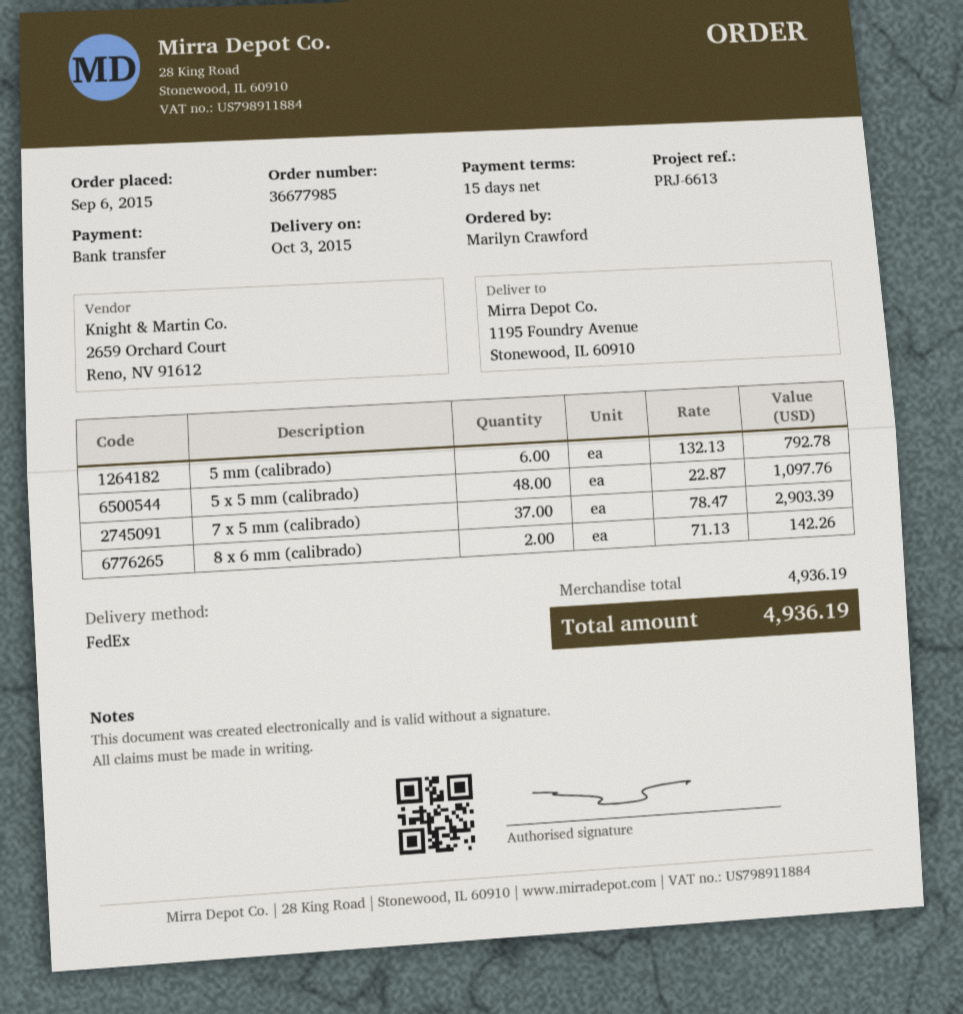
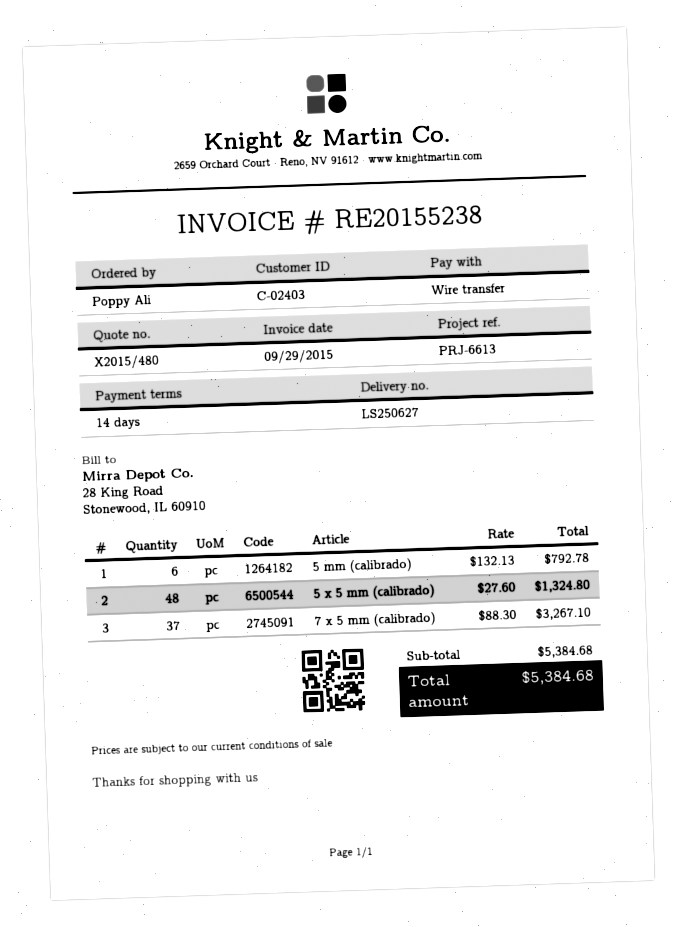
payment terms: 15 days -> 14 days
ordered by: Marilyn Crawford -> Poppy Ali
5 x 5 mm (calibrado): 48 x 22.87 = 1097.76 -> 48 x 27.60 = 1324.80
7 x 5 mm (calibrado): 37 x 78.47 = 2903.39 -> 37 x 88.30 = 3267.10
8 x 6 mm (calibrado): 2 x 71.13 = 142.26 -> none
subtotal: 4936.19 -> 5384.68
total: 4936.19 -> 5384.68

